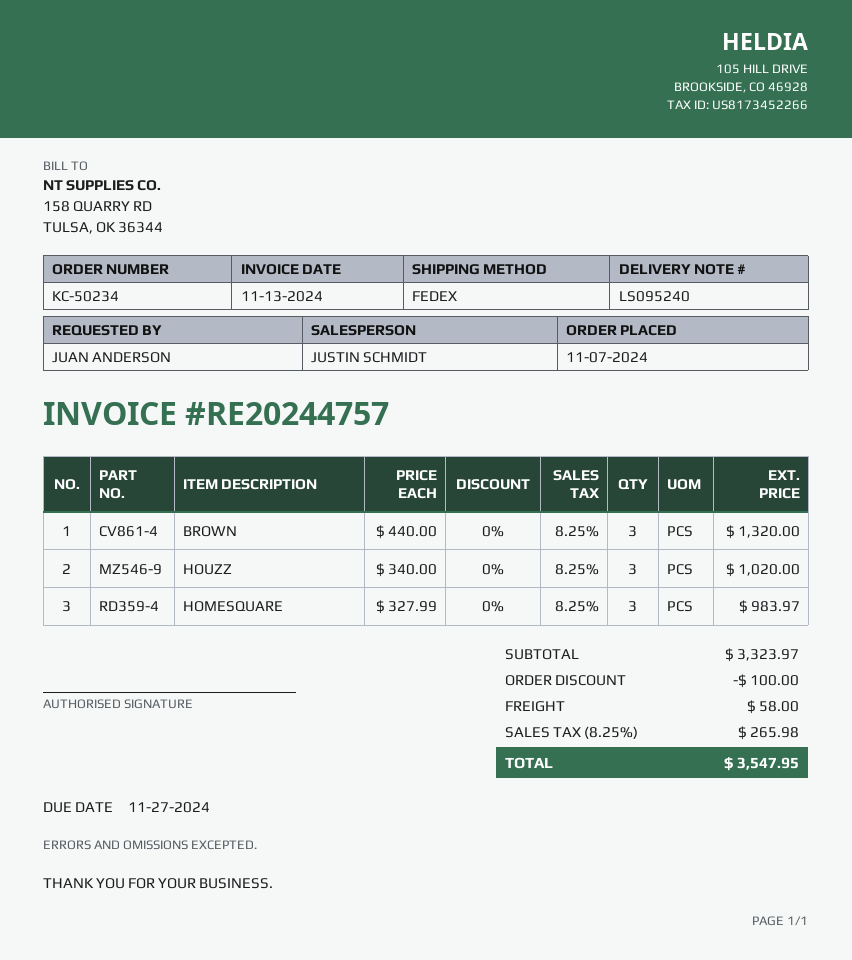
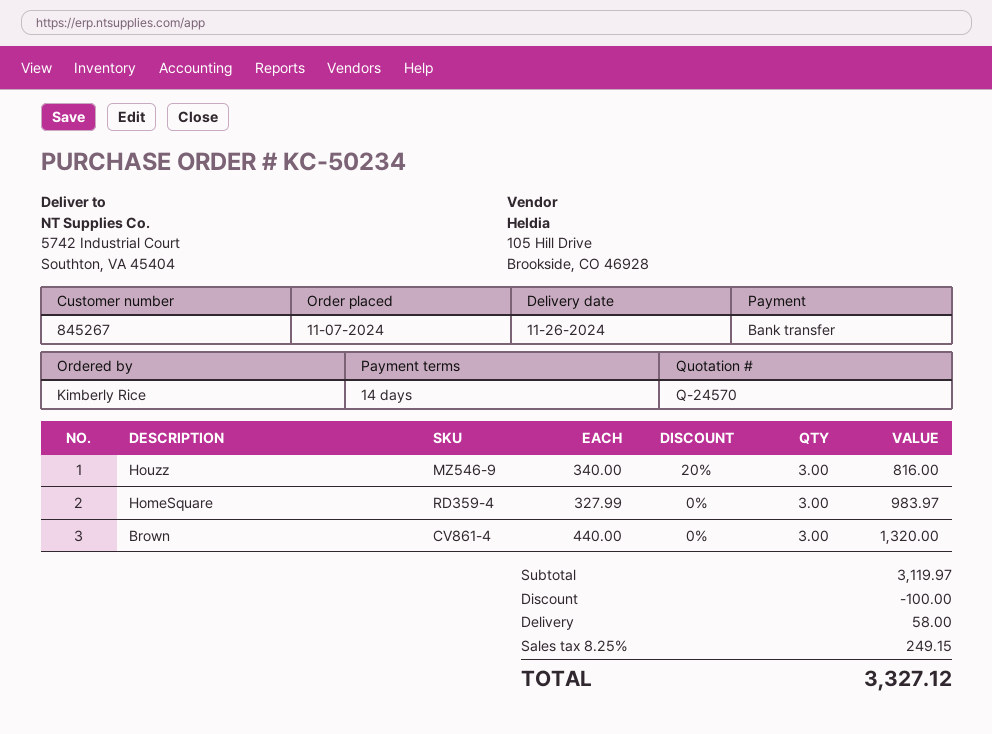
ordered by: JUAN ANDERSON -> Kimberly Rice
HOUZZ: 3 x 340.00 = 1020.00 -> 3 x 340.00 - 20% = 816.00
subtotal: 3323.97 -> 3119.97
tax: 8.25% = 265.98 -> 8.25% = 249.15
total: 3547.95 -> 3327.12

